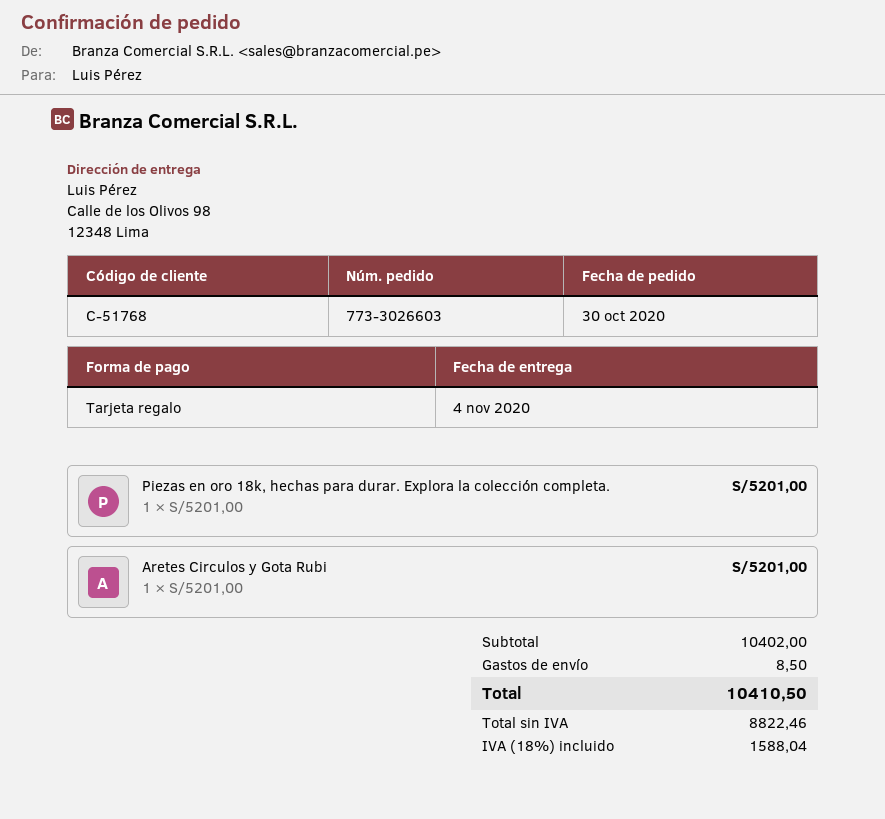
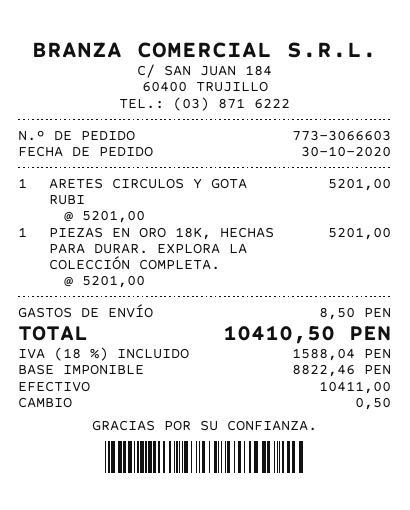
order number: 773-3026603 -> 773-3066603
payment method: gift card -> cash

